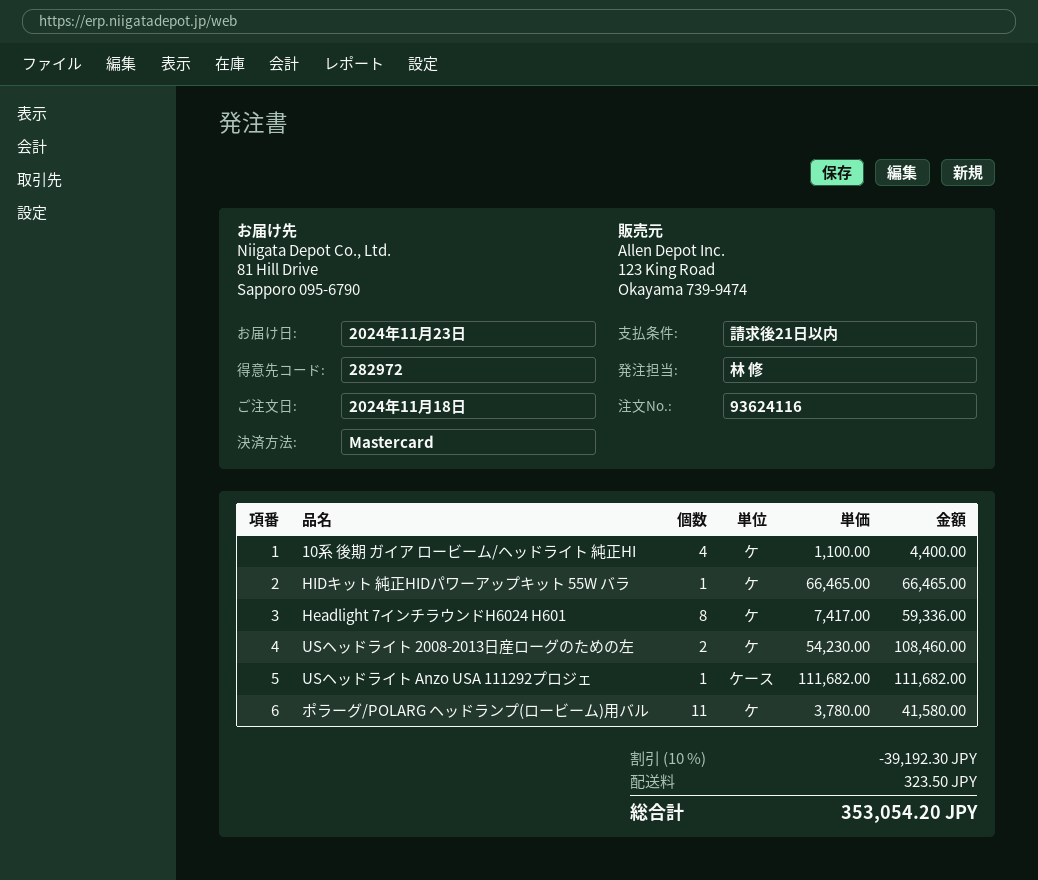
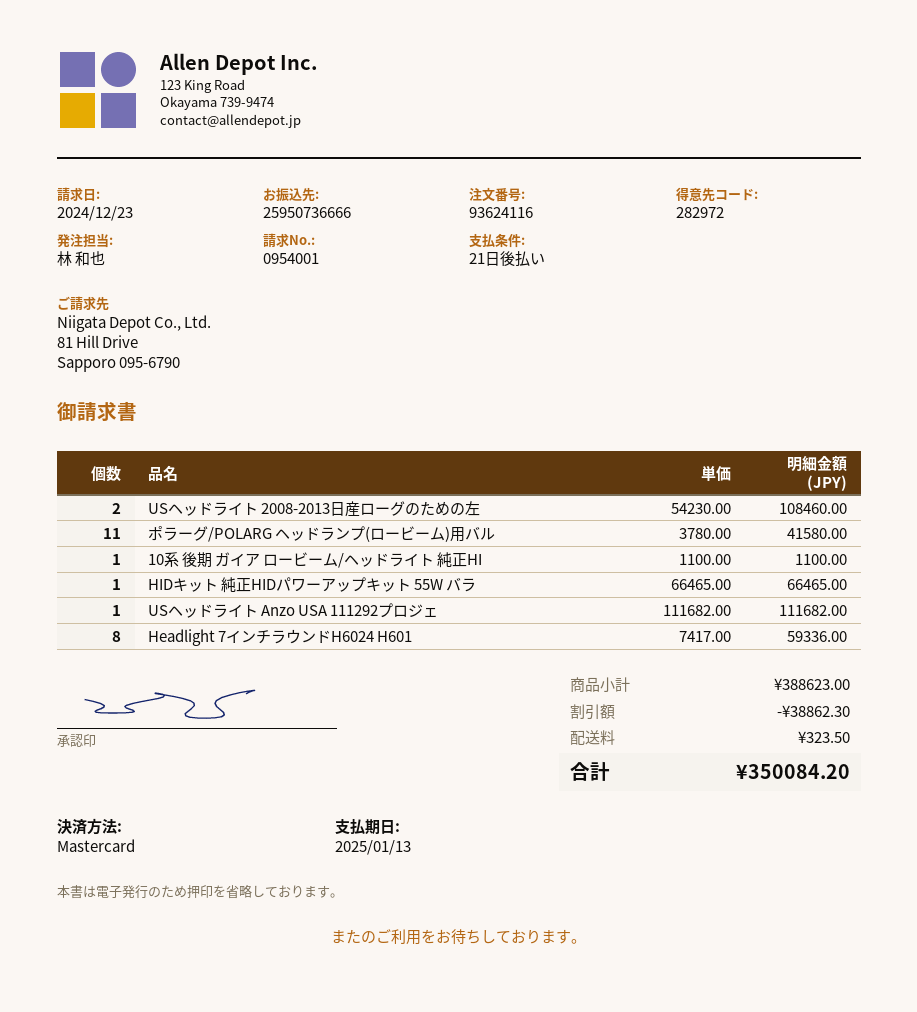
ordered by: 林 修 -> 林 和也
10系 後期 ガイア ロービーム/ヘッドライト 純正HI: 4 x 1100.00 = 4400.00 -> 1 x 1100.00 = 1100.00
discount: 39192.30 -> 38862.30
total: 353054.20 -> 350084.20

